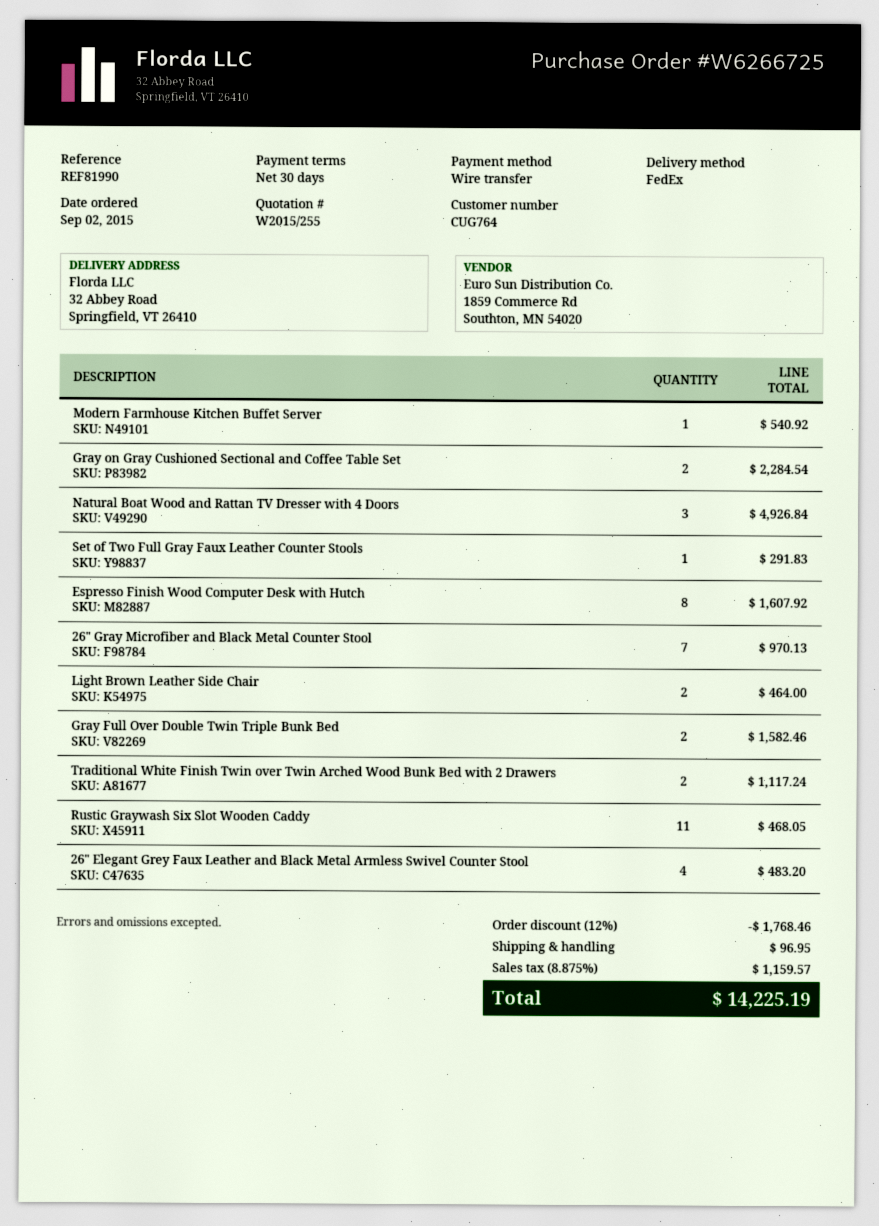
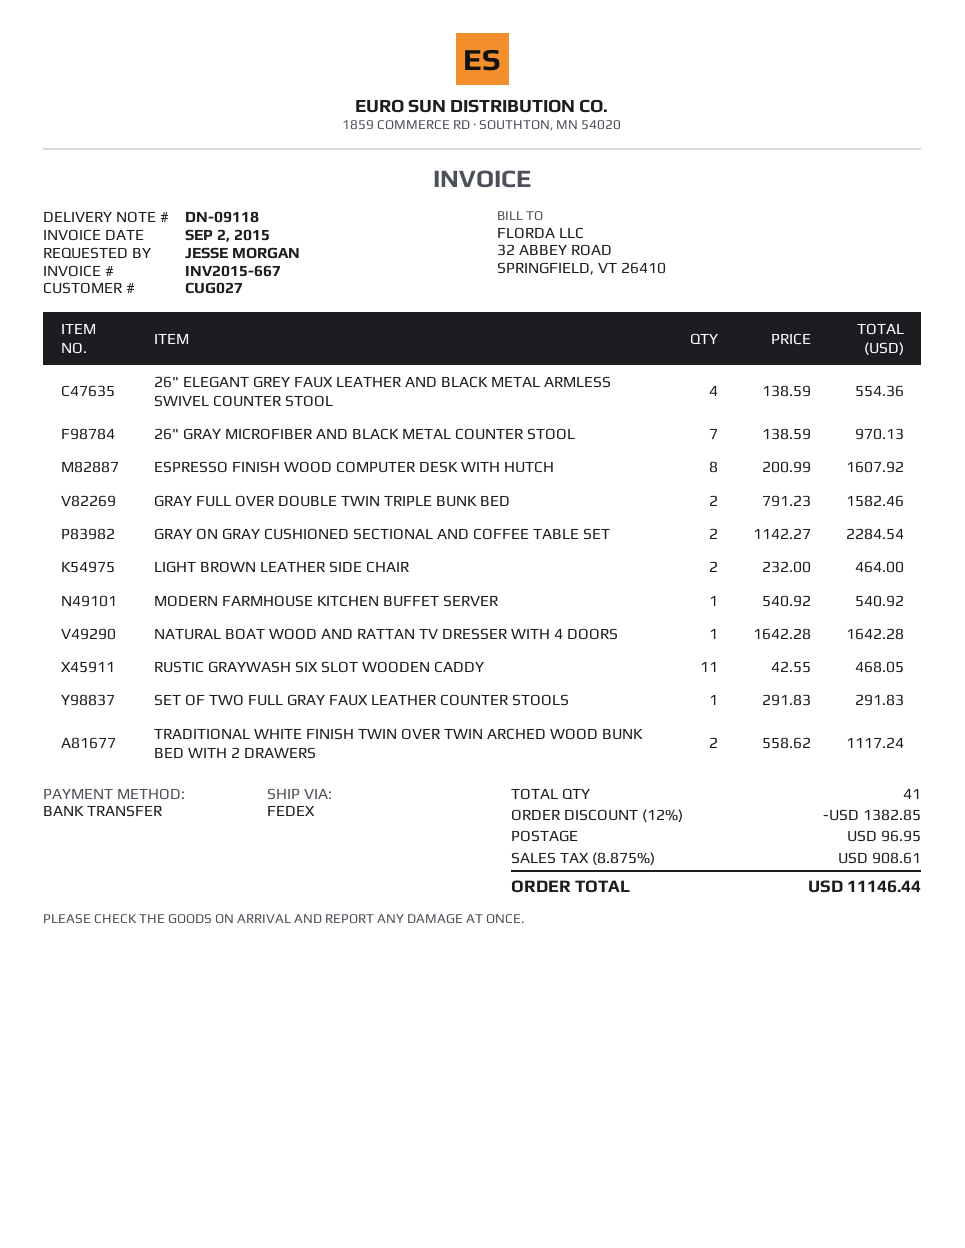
customer number: CUG764 -> CUG027
Natural Boat Wood and Rattan TV Dresser with 4 Doors: 3 for 4926.84 -> 1 for 1642.28
26" Elegant Grey Faux Leather and Black Metal Armless Swivel Counter Stool: 4 for 483.20 -> 4 for 554.36
discount: 12% = 1768.46 -> 12% = 1382.85
tax: 8.875% = 1159.57 -> 8.875% = 908.61
total: 14225.19 -> 11146.44

